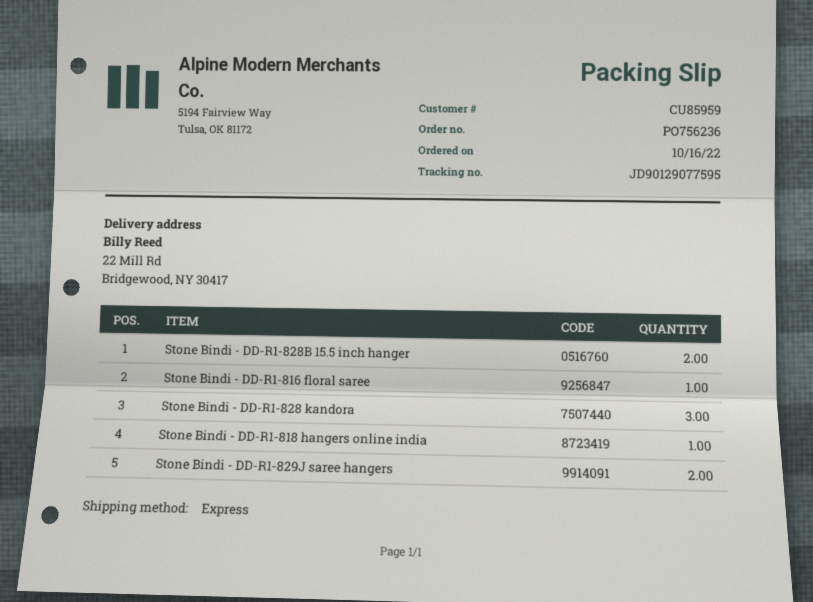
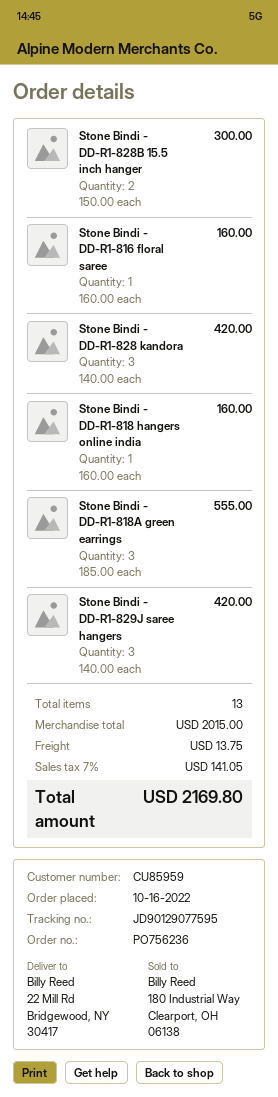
Stone Bindi - DD-R1-829J saree hangers: 2 -> 3
Stone Bindi - DD-R1-818A green earrings: none -> 3

